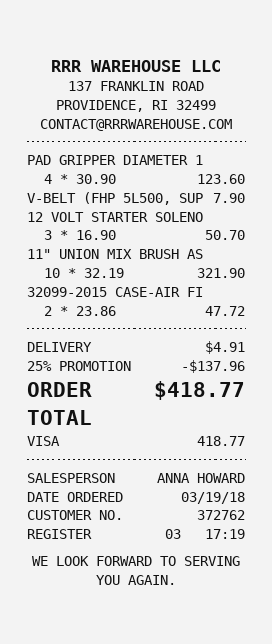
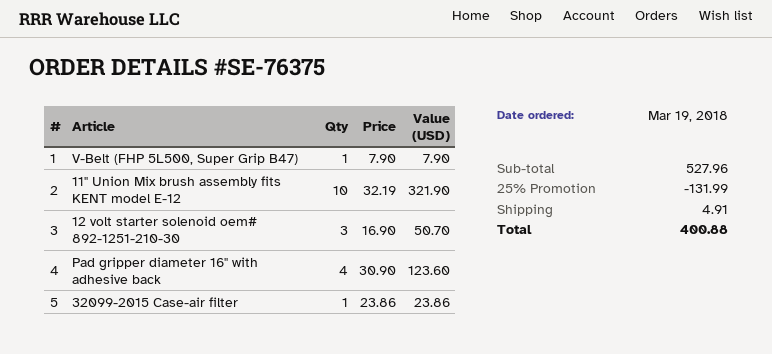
32099-2015 CASE-AIR FI: 2 x 23.86 = 47.72 -> 1 x 23.86 = 23.86
discount: 25% = 137.96 -> 25% = 131.99
total: 418.77 -> 400.88

